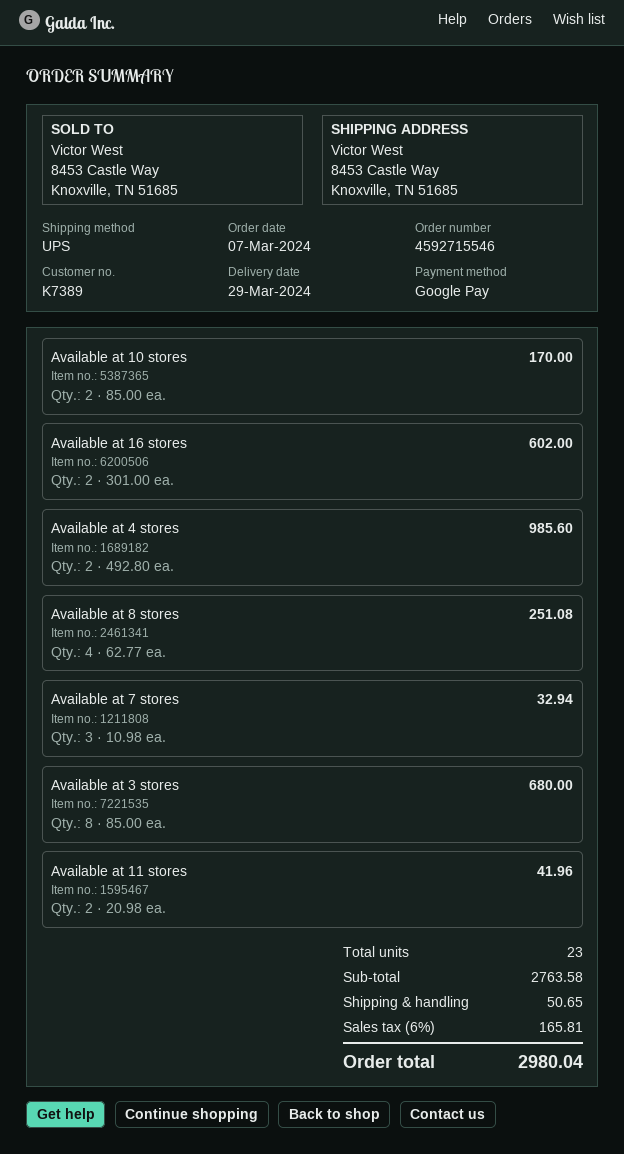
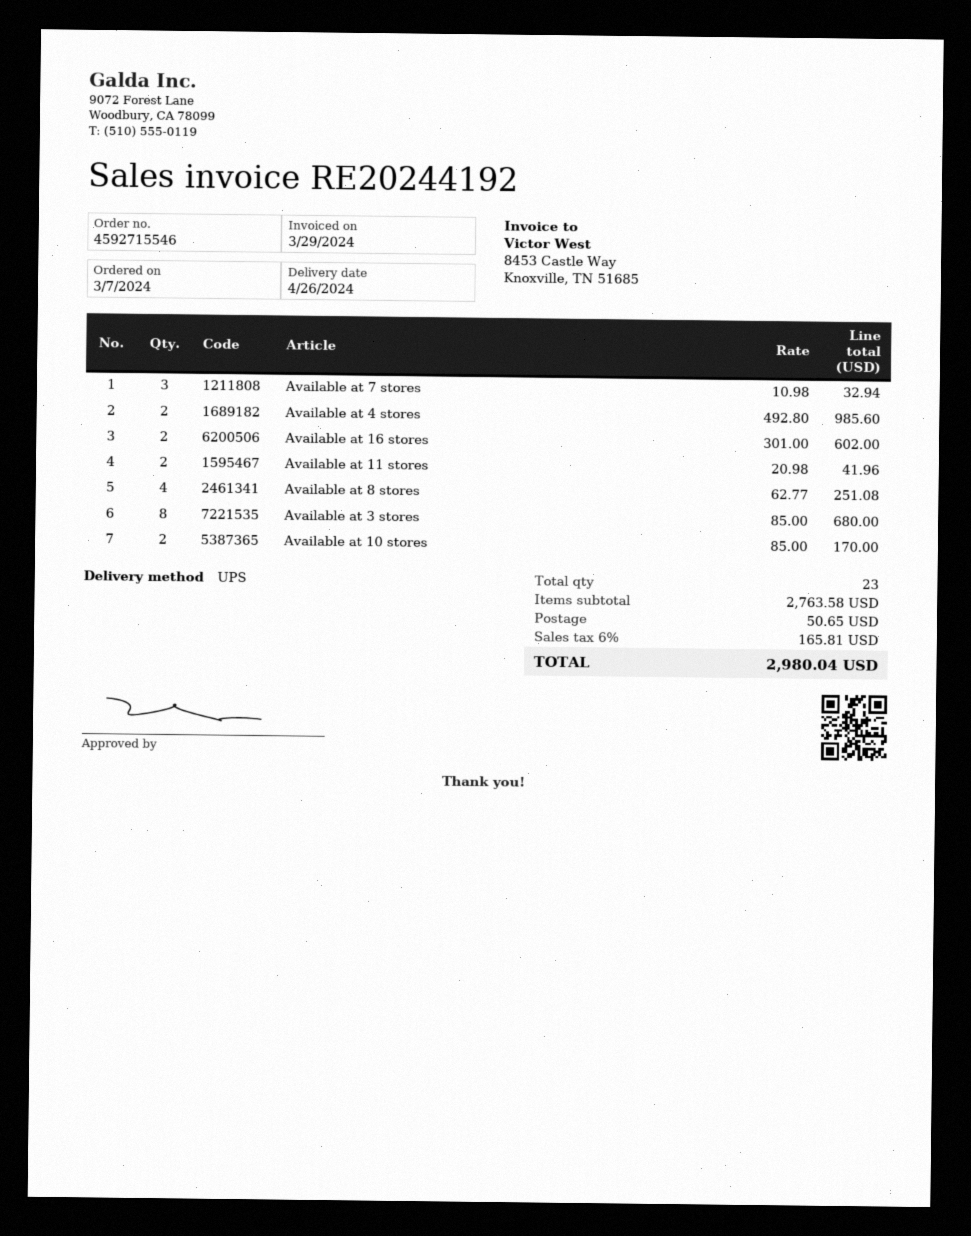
delivery date: 2024-03-29 -> 2024-04-26

